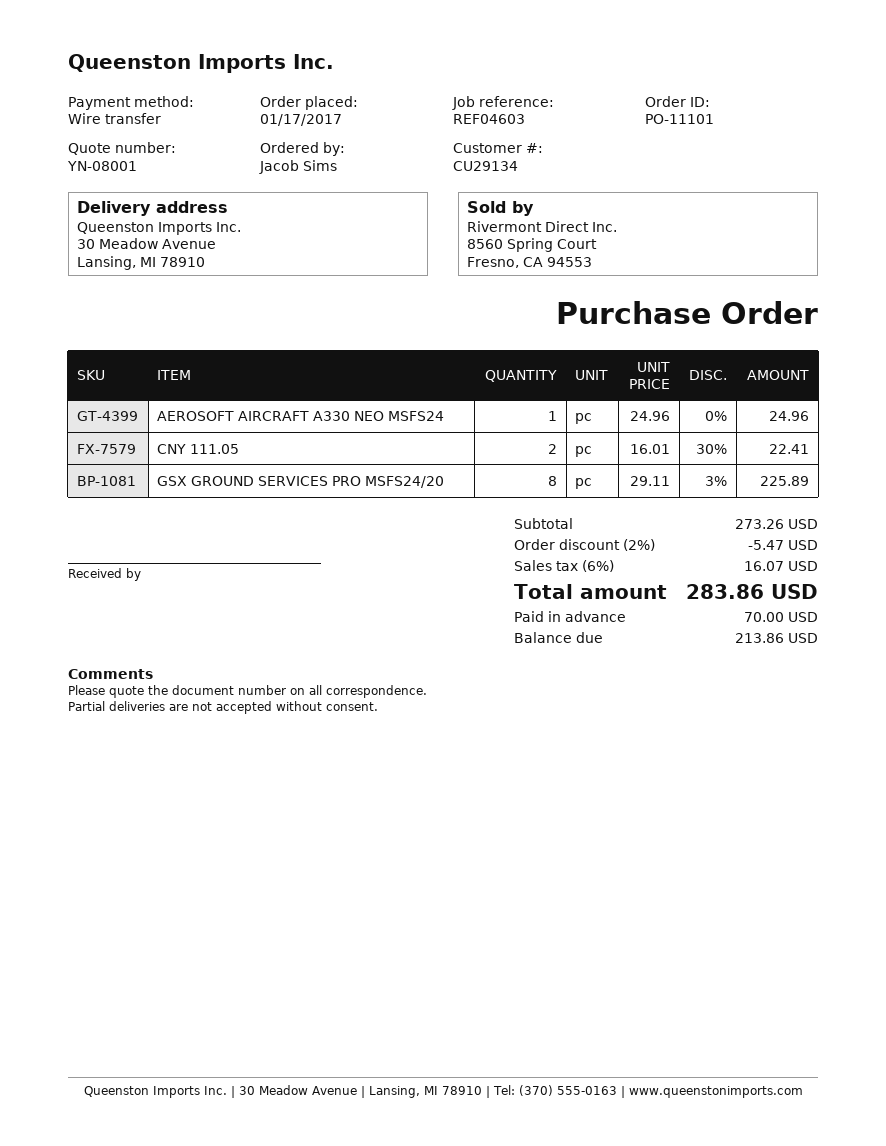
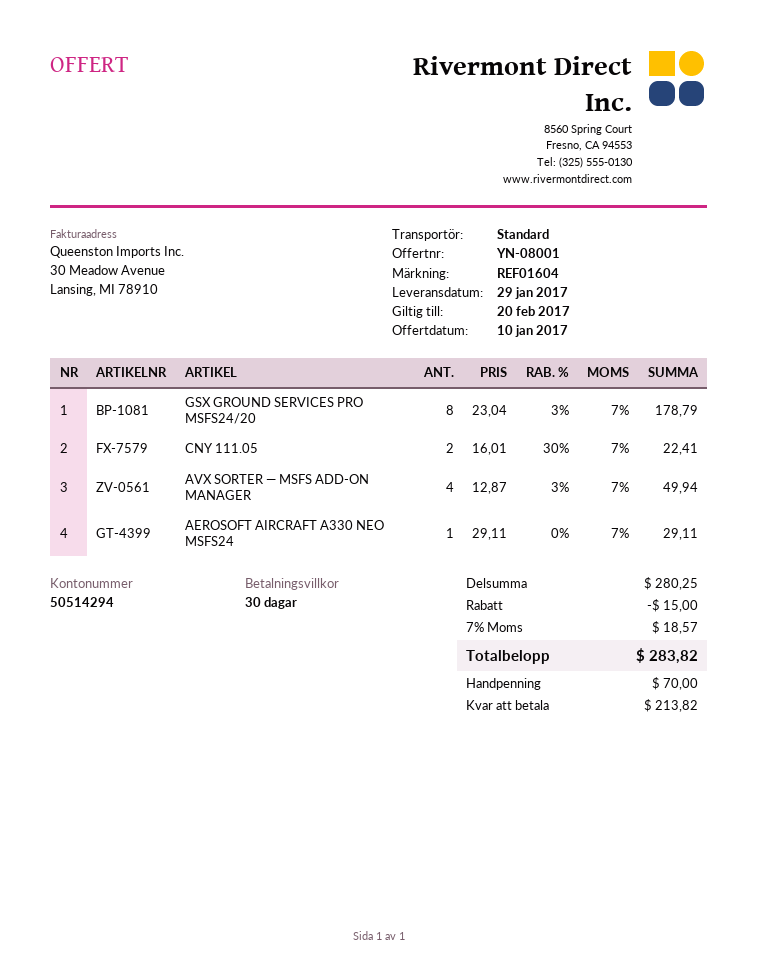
reference: REF04603 -> REF01604
AEROSOFT AIRCRAFT A330 NEO MSFS24: 1 x 24.96 = 24.96 -> 1 x 29.11 = 29.11
GSX GROUND SERVICES PRO MSFS24/20: 8 x 29.11 - 3% = 225.89 -> 8 x 23.04 - 3% = 178.79
AVX SORTER — MSFS ADD-ON MANAGER: none -> 4 x 12.87 - 3% = 49.94
subtotal: 273.26 -> 280.25
discount: 5.47 -> 15.00
tax: 6% = 16.07 -> 7% = 18.57
total: 283.86 -> 283.82
balance: 213.86 -> 213.82

